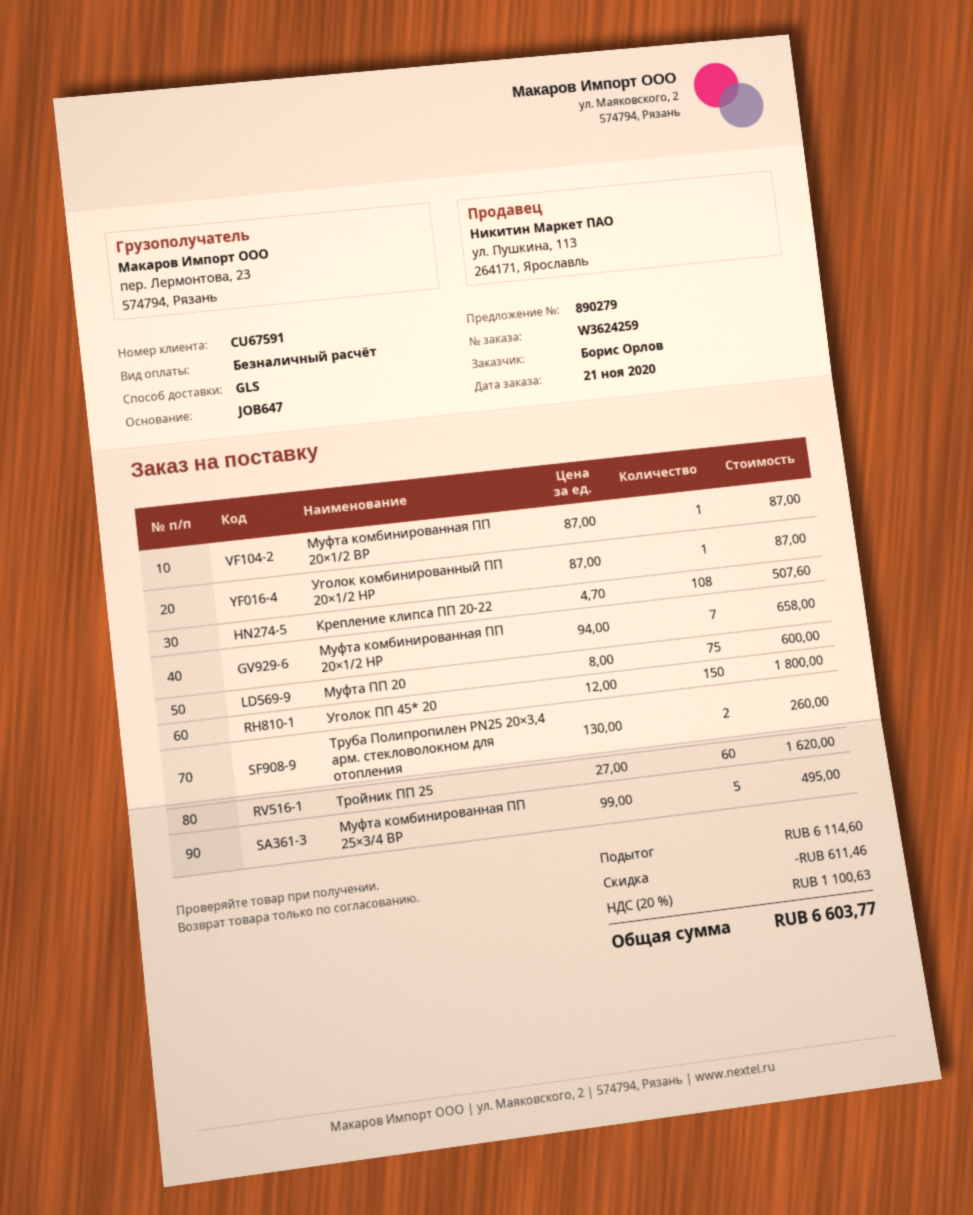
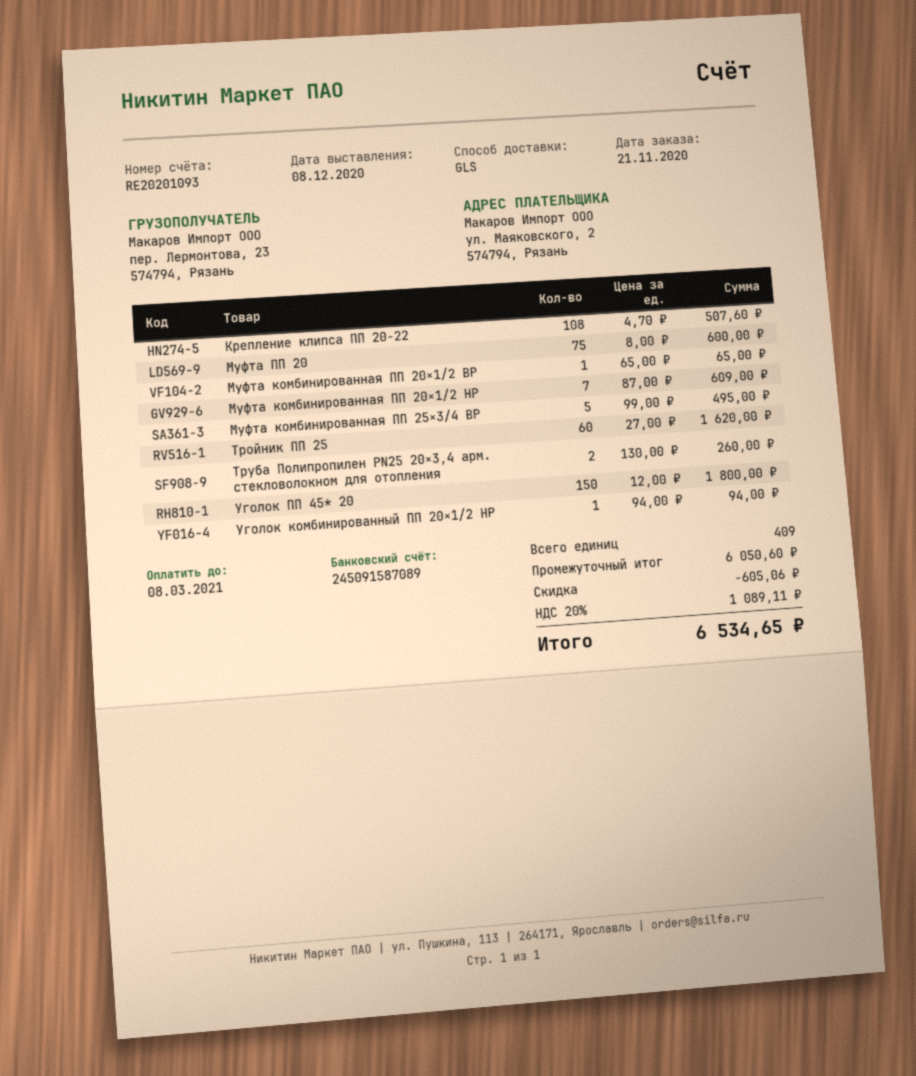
Муфта комбинированная ПП 20×1/2 ВР: 1 x 87.00 = 87.00 -> 1 x 65.00 = 65.00
Уголок комбинированный ПП 20×1/2 НР: 1 x 87.00 = 87.00 -> 1 x 94.00 = 94.00
Муфта комбинированная ПП 20×1/2 НР: 7 x 94.00 = 658.00 -> 7 x 87.00 = 609.00
subtotal: 6114.60 -> 6050.60
discount: 611.46 -> 605.06
tax: 20% = 1100.63 -> 20% = 1089.11
total: 6603.77 -> 6534.65

